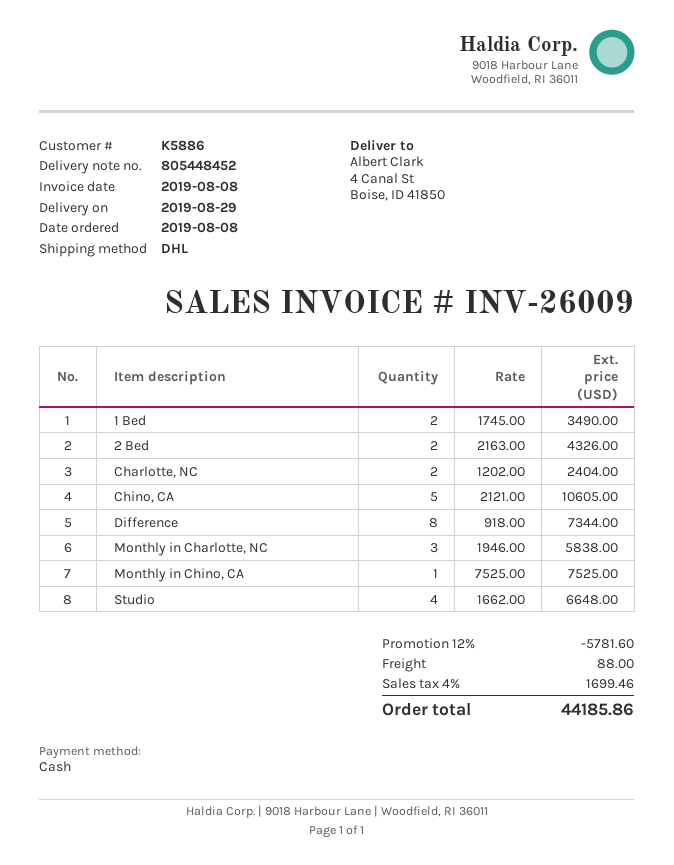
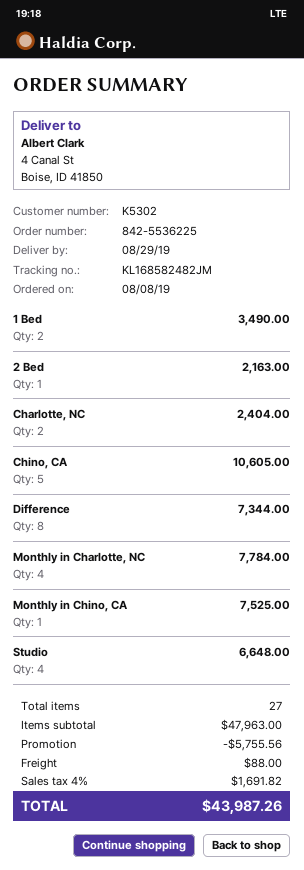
customer number: K5886 -> K5302
2 Bed: 2 for 4326.00 -> 1 for 2163.00
Monthly in Charlotte, NC: 3 for 5838.00 -> 4 for 7784.00
discount: 5781.60 -> 5755.56
tax: 4% = 1699.46 -> 4% = 1691.82
total: 44185.86 -> 43987.26

